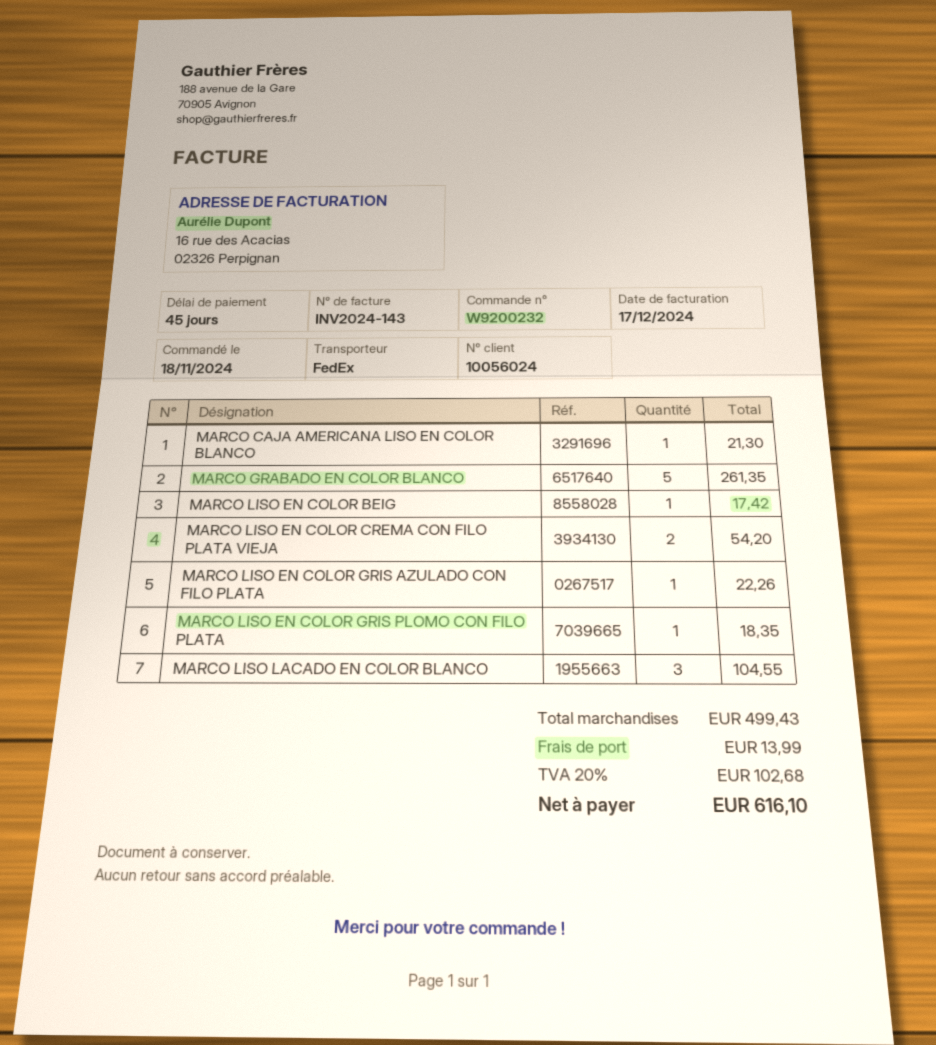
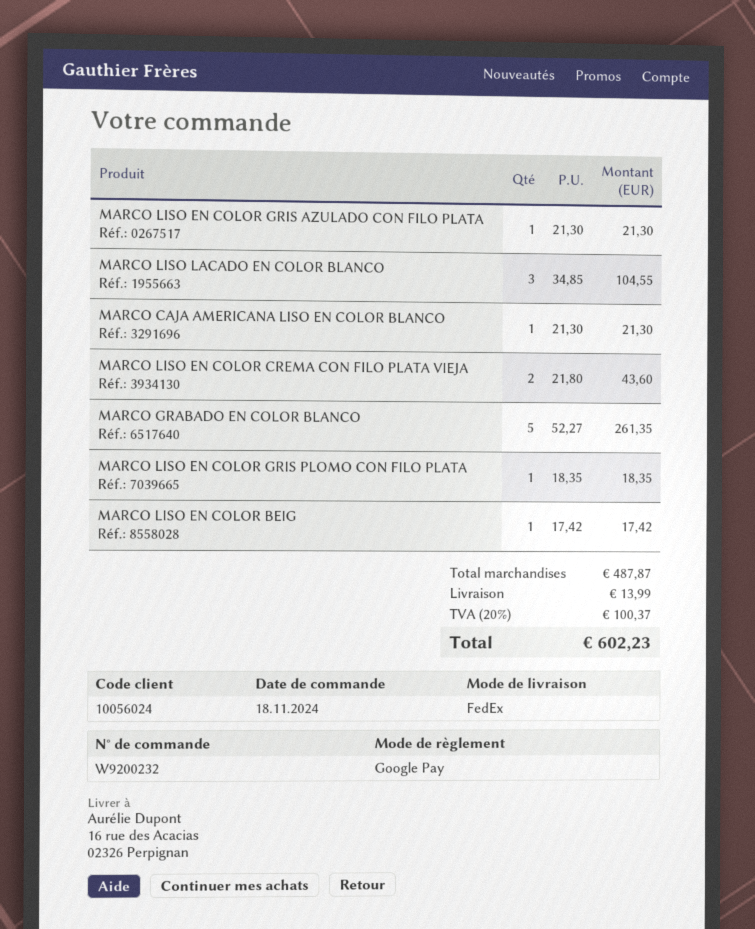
MARCO LISO EN COLOR CREMA CON FILO PLATA VIEJA: 2 for 54.20 -> 2 for 43.60
MARCO LISO EN COLOR GRIS AZULADO CON FILO PLATA: 1 for 22.26 -> 1 for 21.30
subtotal: 499.43 -> 487.87
tax: 20% = 102.68 -> 20% = 100.37
total: 616.10 -> 602.23

